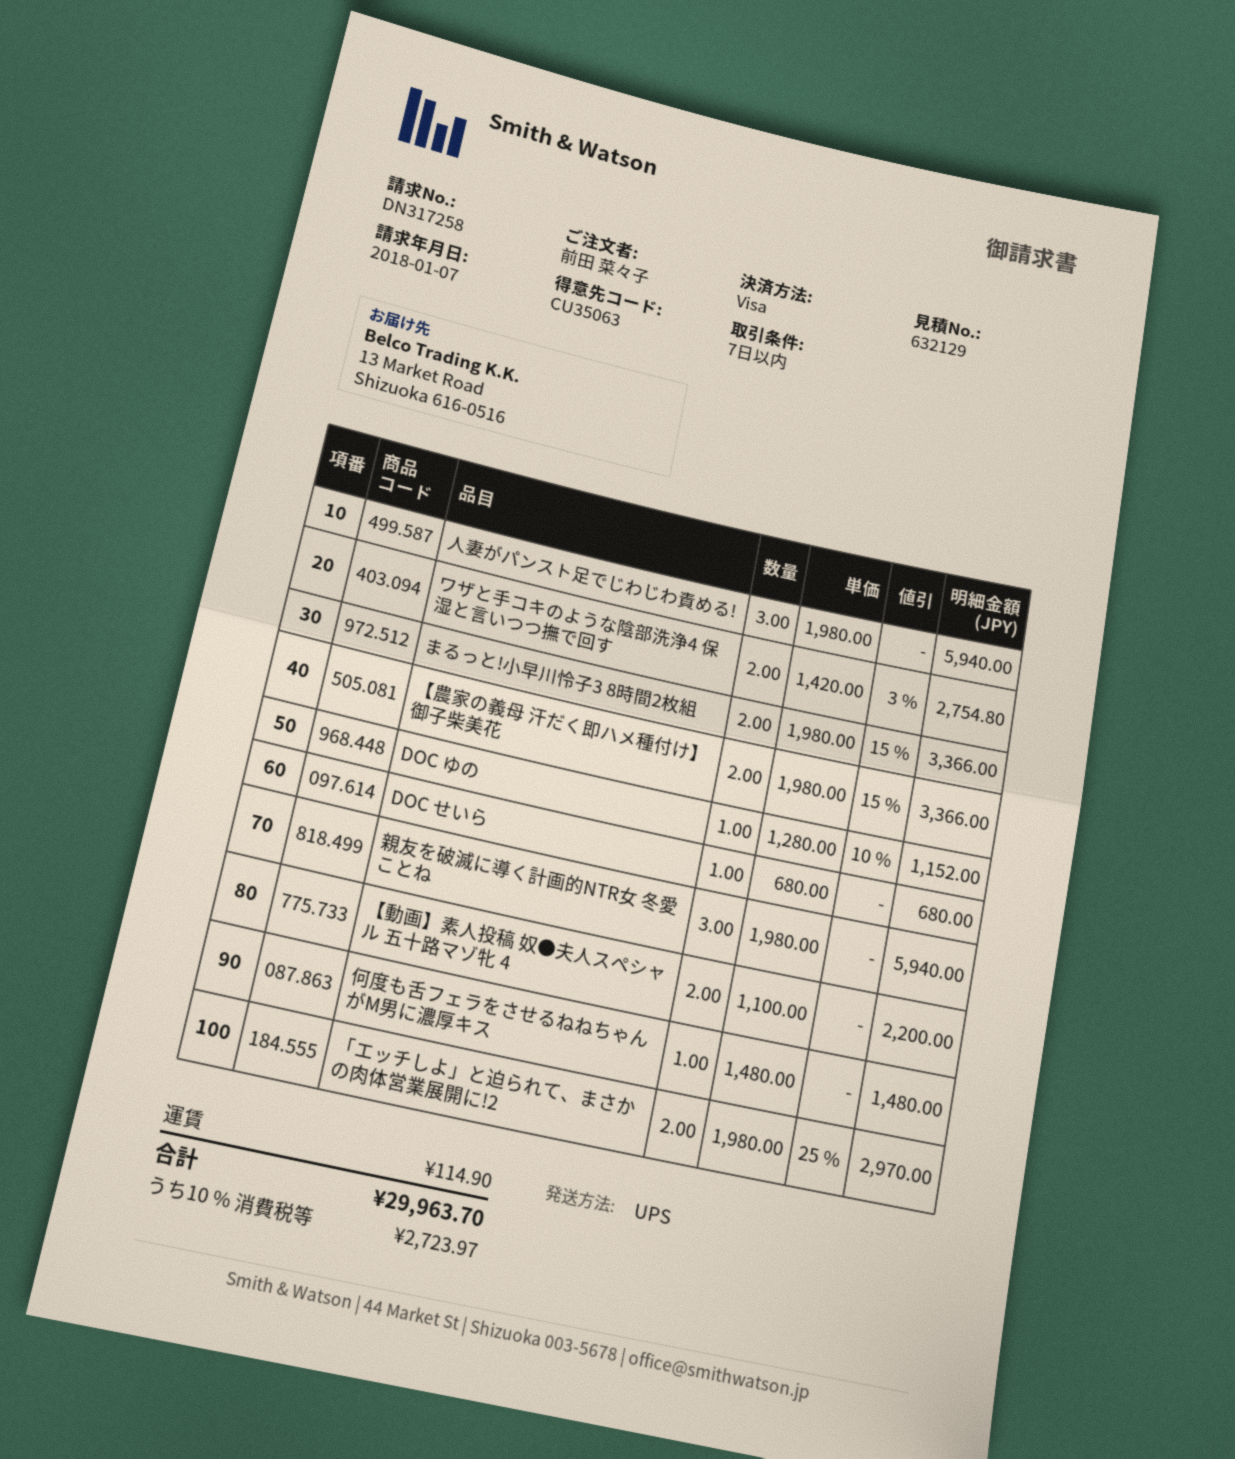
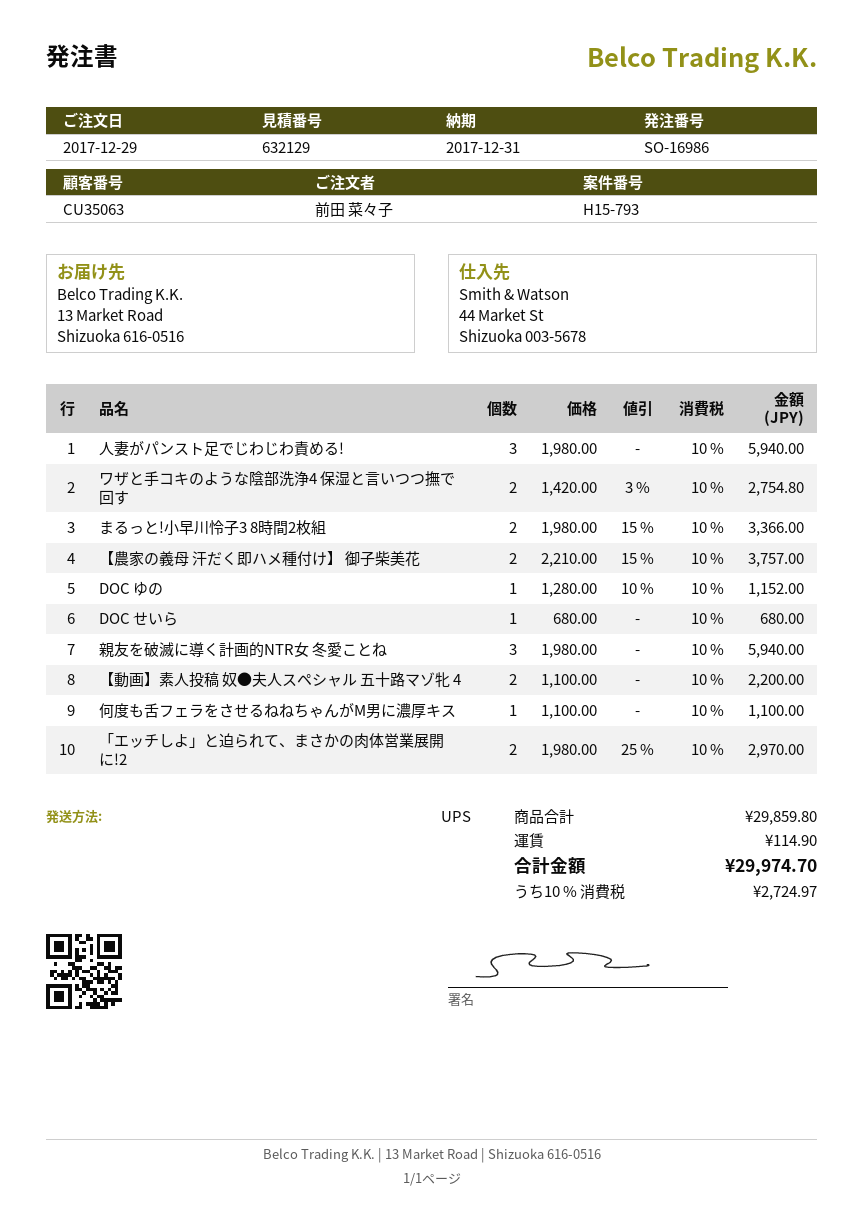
【農家の義母 汗だく即ハメ種付け】 御子柴美花: 2 x 1980.00 - 15% = 3366.00 -> 2 x 2210.00 - 15% = 3757.00
何度も舌フェラをさせるねねちゃんがM男に濃厚キス: 1 x 1480.00 = 1480.00 -> 1 x 1100.00 = 1100.00
tax: 10% = 2723.97 -> 10% = 2724.97
total: 29963.70 -> 29974.70

